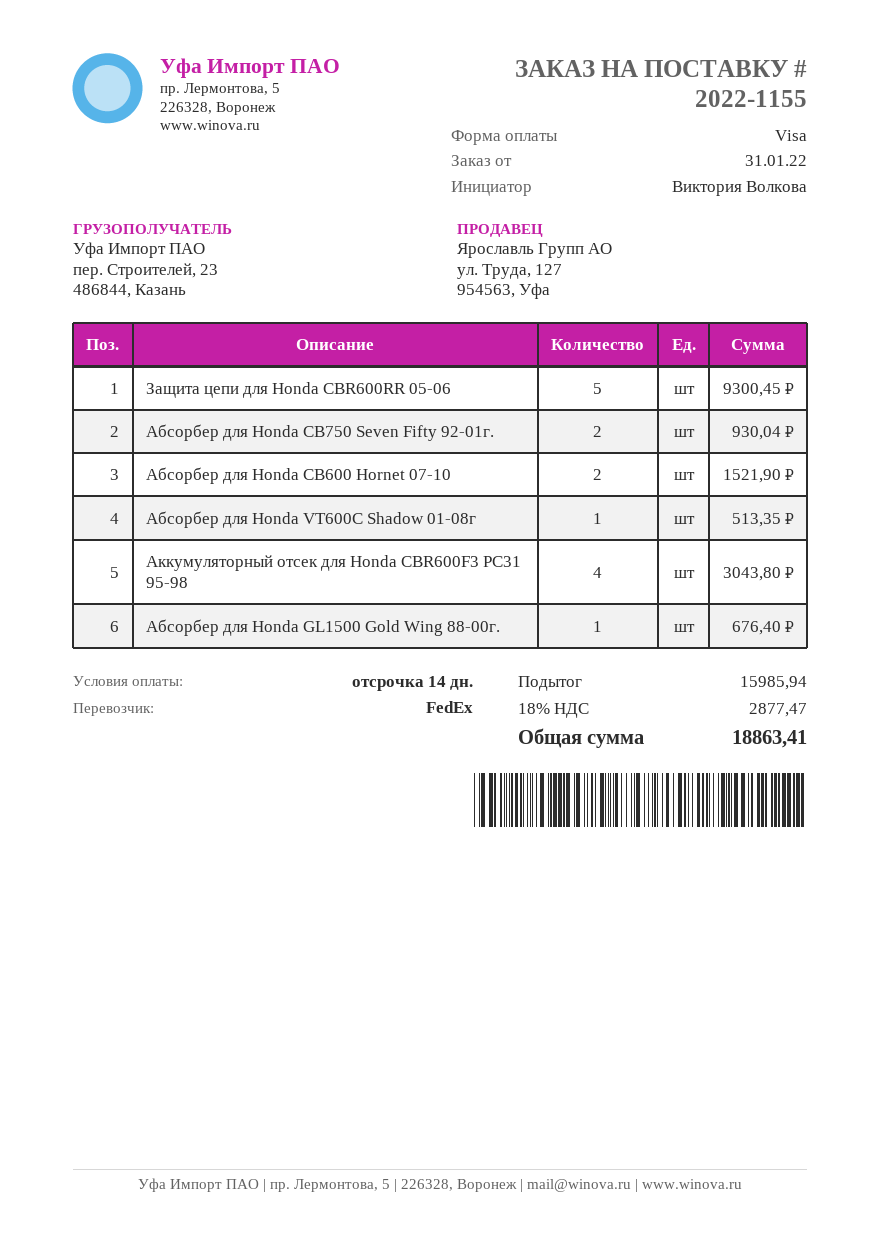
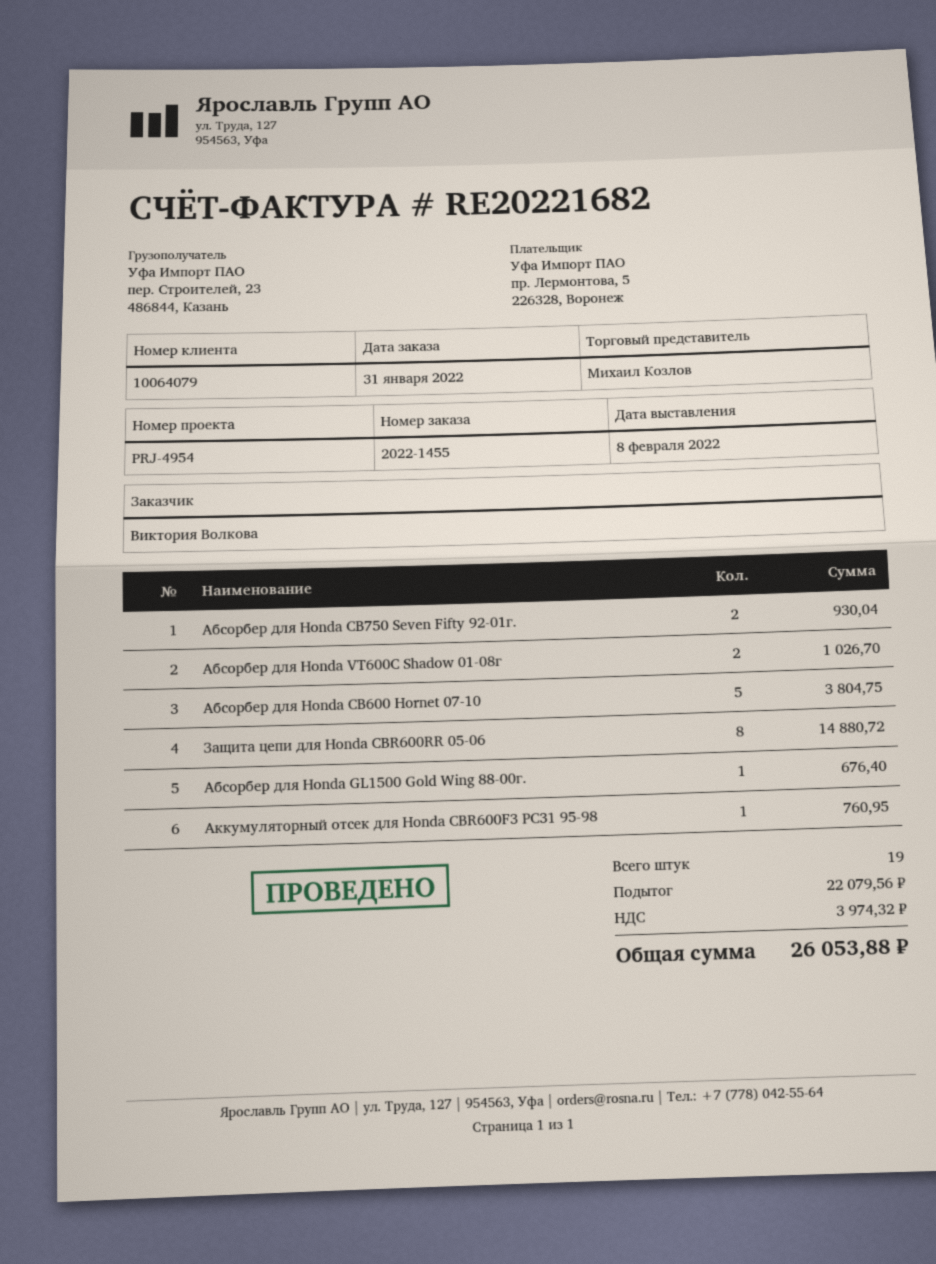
order number: 2022-1155 -> 2022-1455
Защита цепи для Honda CBR600RR 05-06: 5 for 9300.45 -> 8 for 14880.72
Абсорбер для Honda CB600 Hornet 07-10: 2 for 1521.90 -> 5 for 3804.75
Абсорбер для Honda VT600C Shadow 01-08г: 1 for 513.35 -> 2 for 1026.70
Аккумуляторный отсек для Honda CBR600F3 PC31 95-98: 4 for 3043.80 -> 1 for 760.95
subtotal: 15985.94 -> 22079.56
tax: 2877.47 -> 3974.32
total: 18863.41 -> 26053.88

